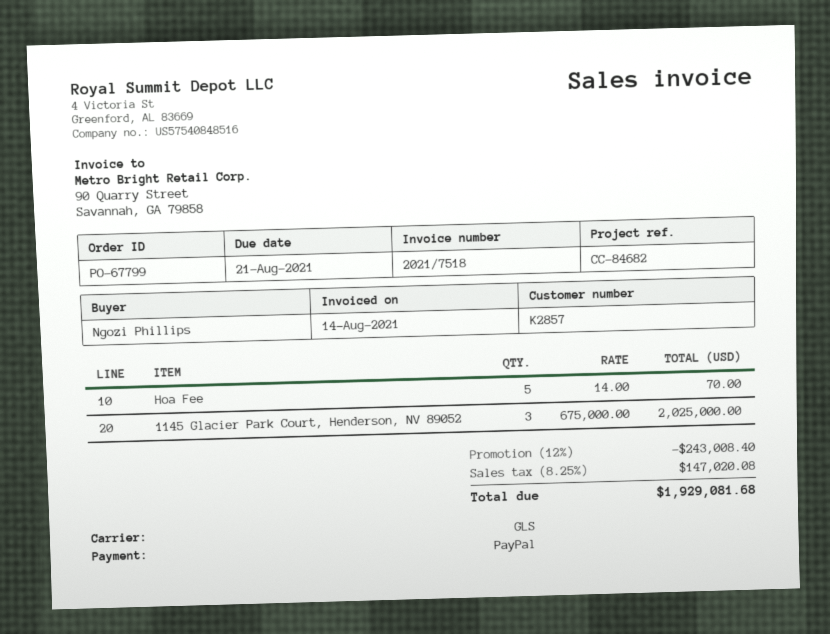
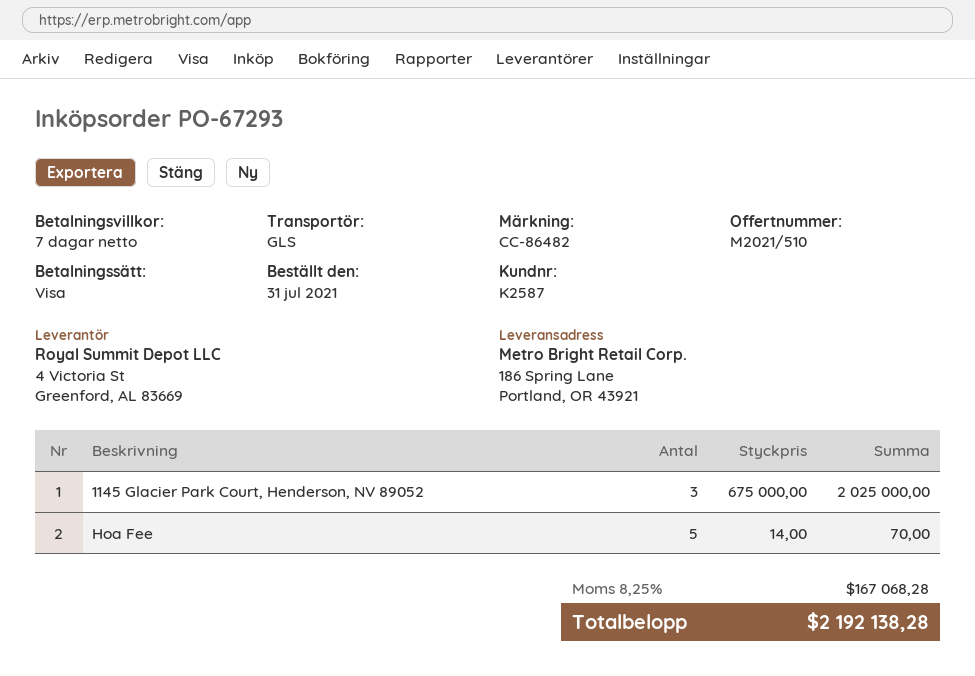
order number: PO-67799 -> PO-67293
customer number: K2857 -> K2587
reference: CC-84682 -> CC-86482
payment method: PayPal -> Visa
discount: 12% = 243008.40 -> none
tax: 8.25% = 147020.08 -> 8.25% = 167068.28
total: 1929081.68 -> 2192138.28

